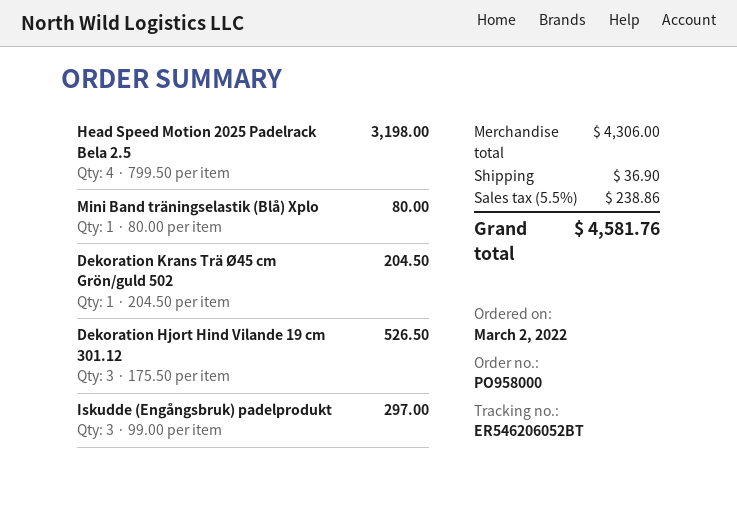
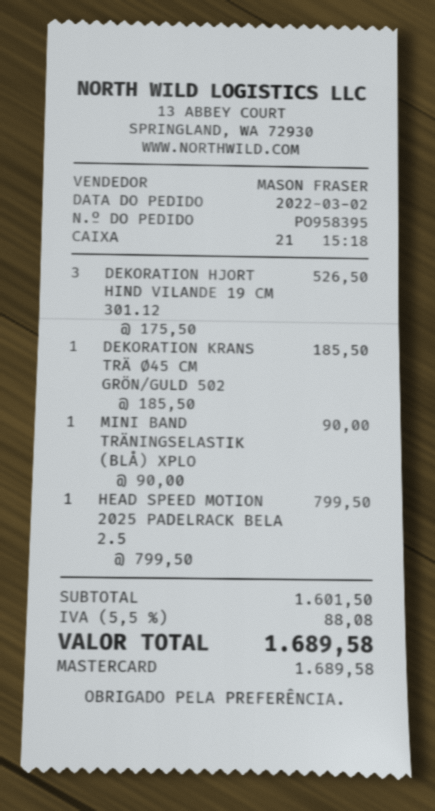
order number: PO958000 -> PO958395
Head Speed Motion 2025 Padelrack Bela 2.5: 4 x 799.50 = 3198.00 -> 1 x 799.50 = 799.50
Mini Band träningselastik (Blå) Xplo: 1 x 80.00 = 80.00 -> 1 x 90.00 = 90.00
Dekoration Krans Trä Ø45 cm Grön/guld 502: 1 x 204.50 = 204.50 -> 1 x 185.50 = 185.50
Iskudde (Engångsbruk) padelprodukt: 3 x 99.00 = 297.00 -> none
subtotal: 4306.00 -> 1601.50
shipping: 36.90 -> none
tax: 5.5% = 238.86 -> 5.5% = 88.08
total: 4581.76 -> 1689.58

